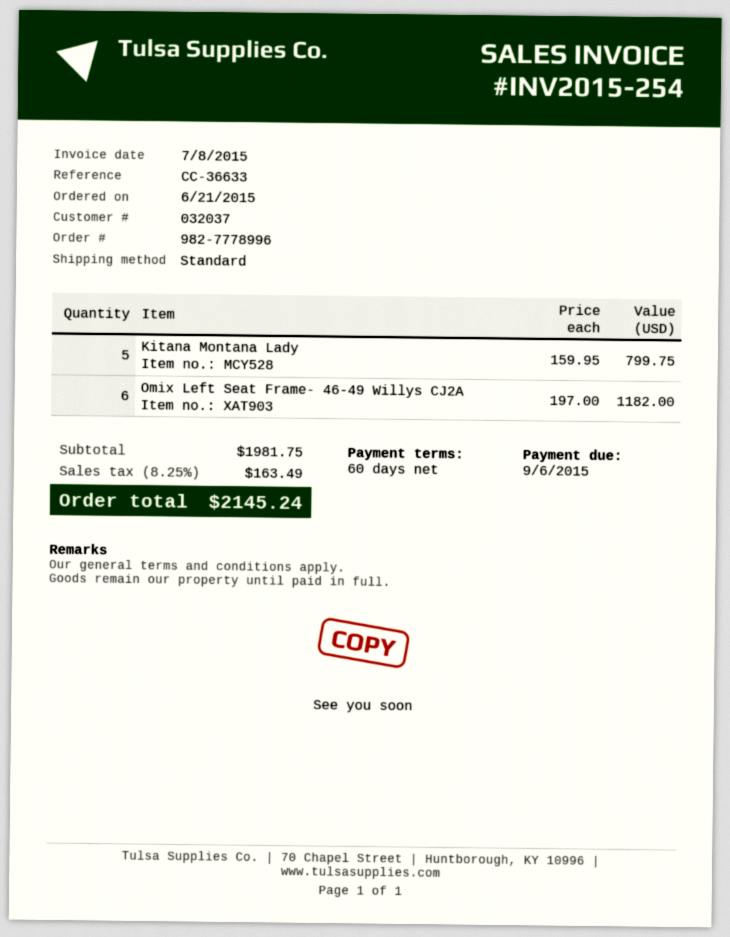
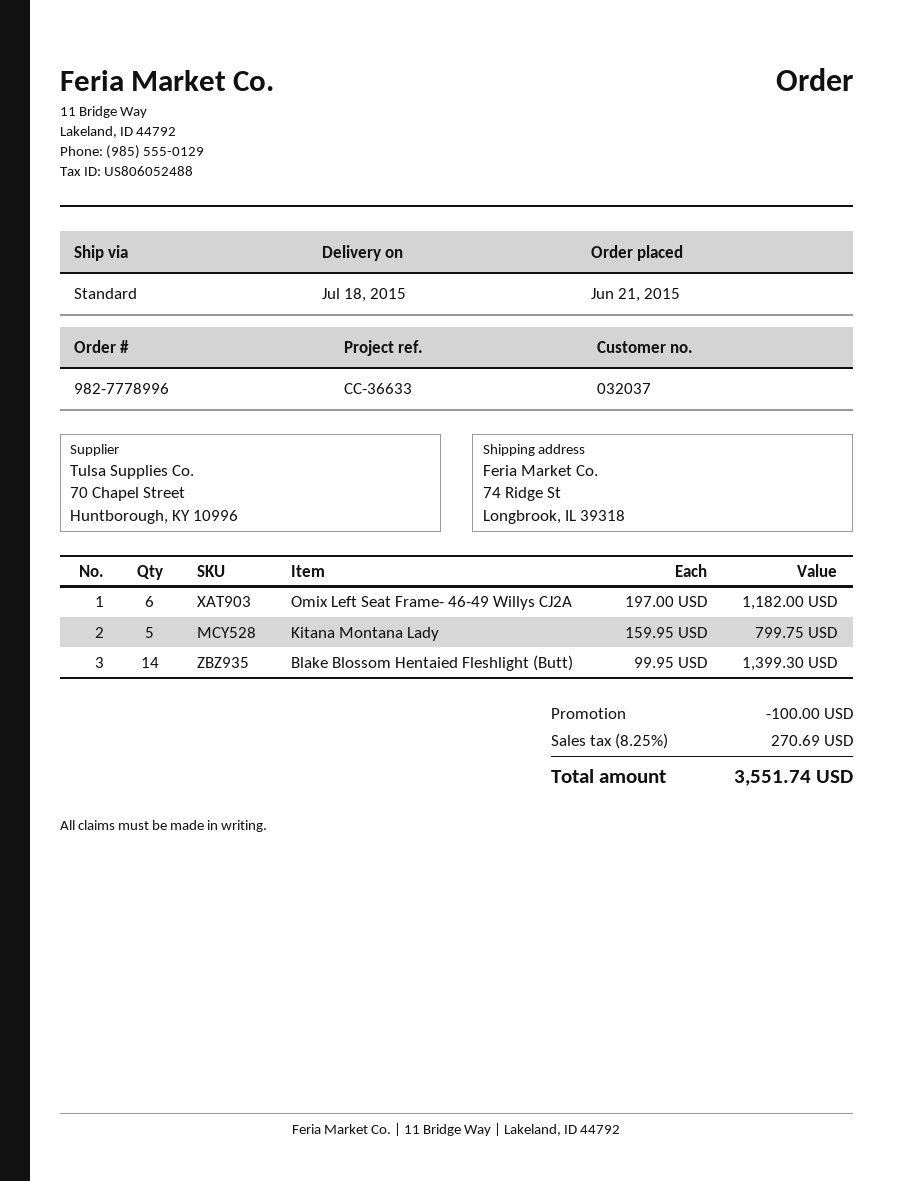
Blake Blossom Hentaied Fleshlight (Butt): none -> 14 x 99.95 = 1399.30
discount: none -> 100.00
tax: 8.25% = 163.49 -> 8.25% = 270.69
total: 2145.24 -> 3551.74

